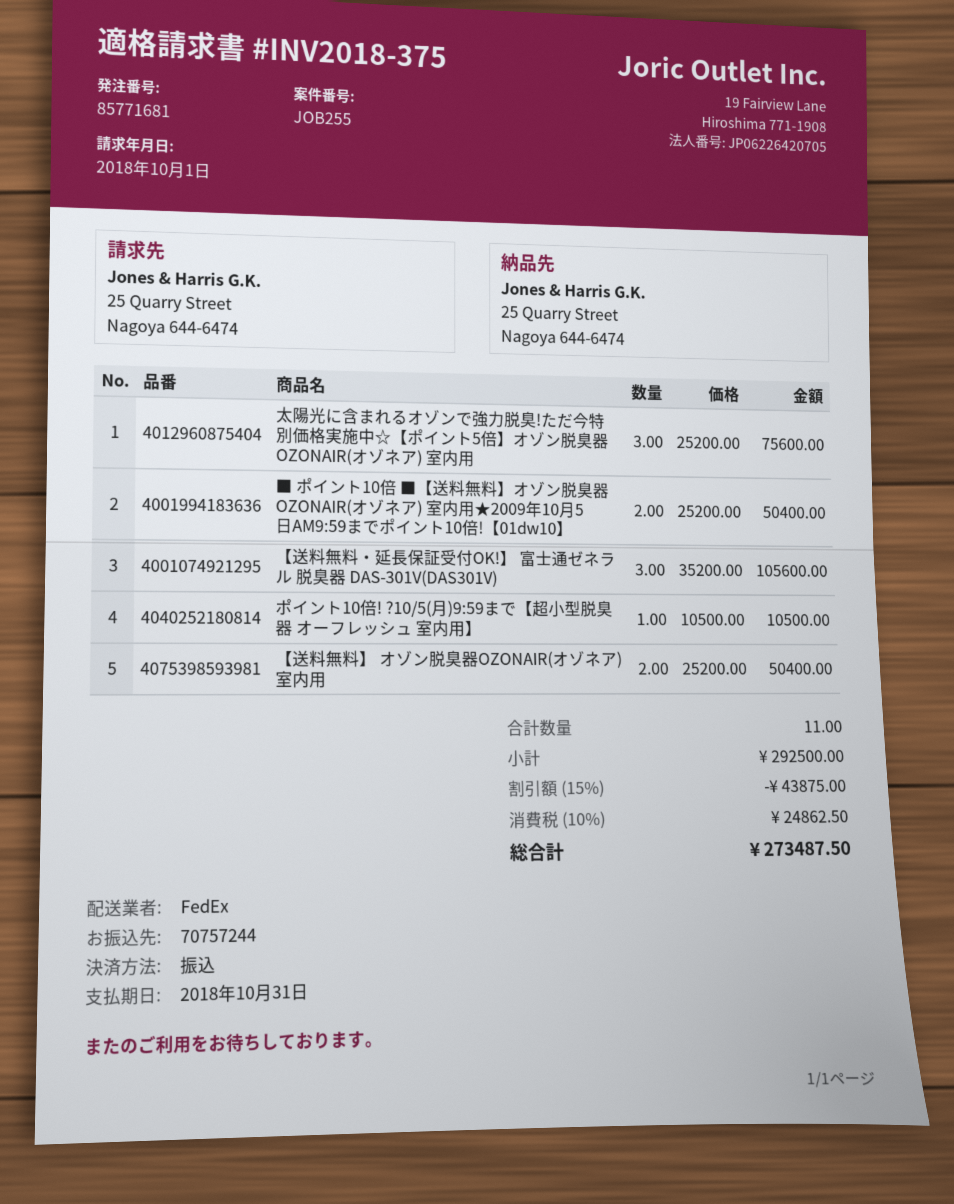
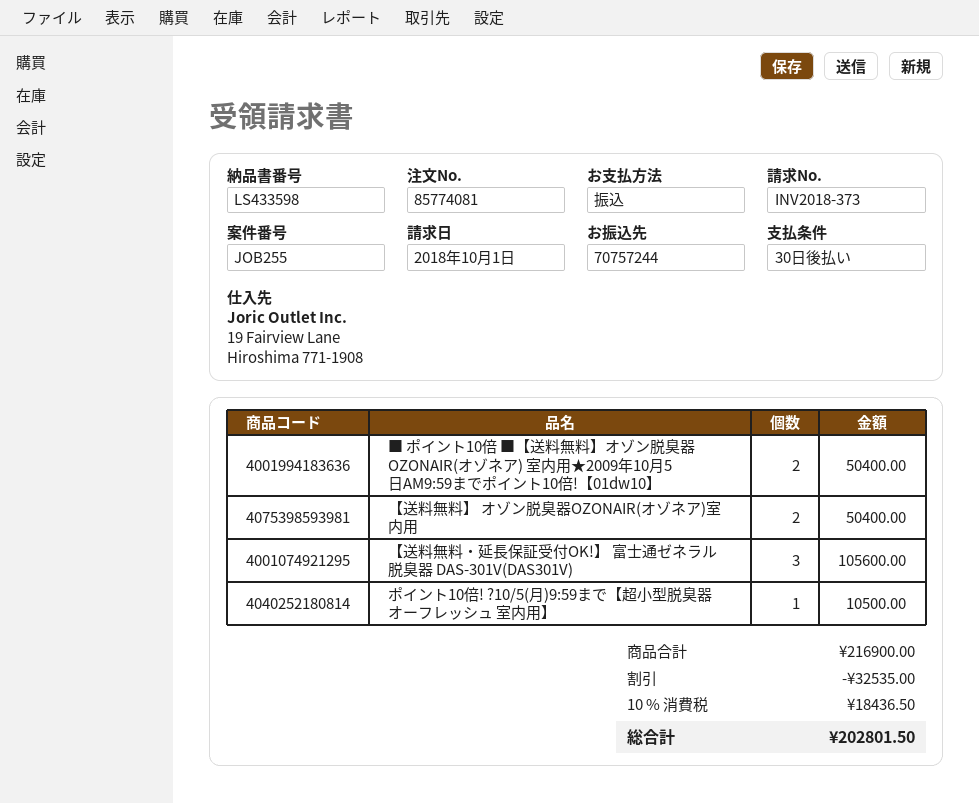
order number: 85771681 -> 85774081
invoice number: INV2018-375 -> INV2018-373
太陽光に含まれるオゾンで強力脱臭!ただ今特別価格実施中☆【ポイント5倍】オゾン脱臭器 OZONAIR(オゾネア) 室内用: 3 for 75600.00 -> none
subtotal: 292500.00 -> 216900.00
discount: 43875.00 -> 32535.00
tax: 10% = 24862.50 -> 10% = 18436.50
total: 273487.50 -> 202801.50

